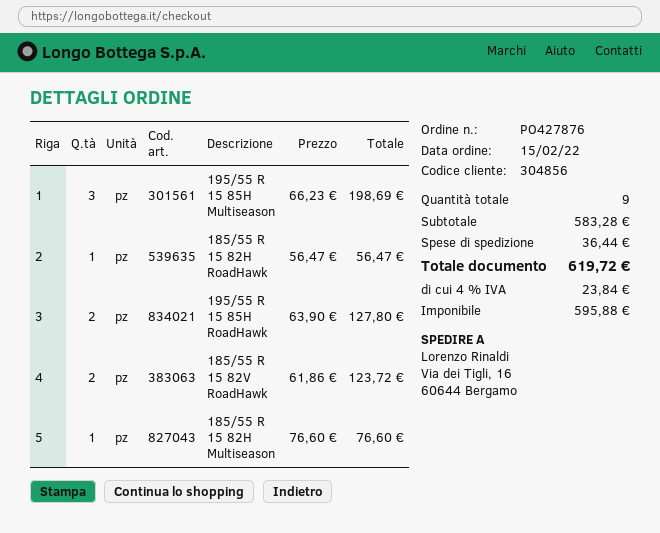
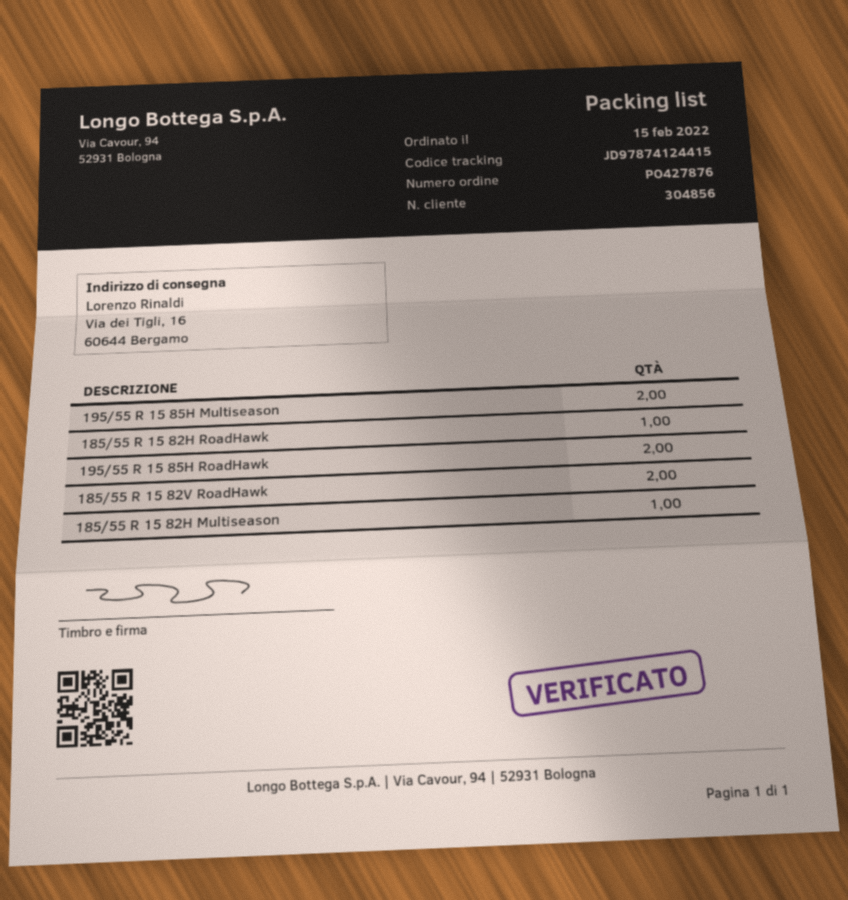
195/55 R 15 85H Multiseason: 3 -> 2

